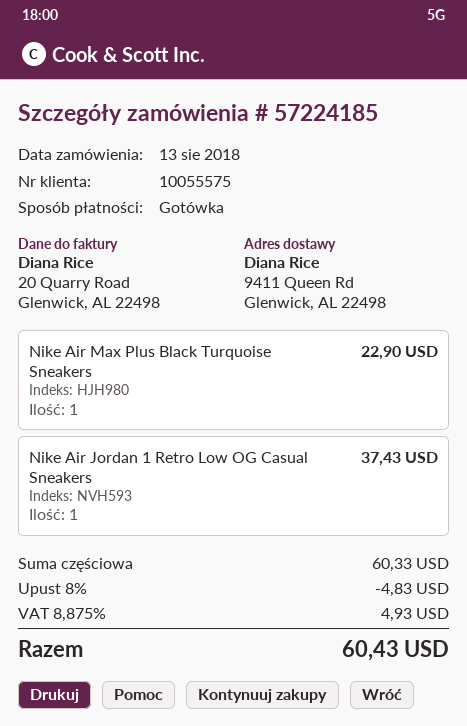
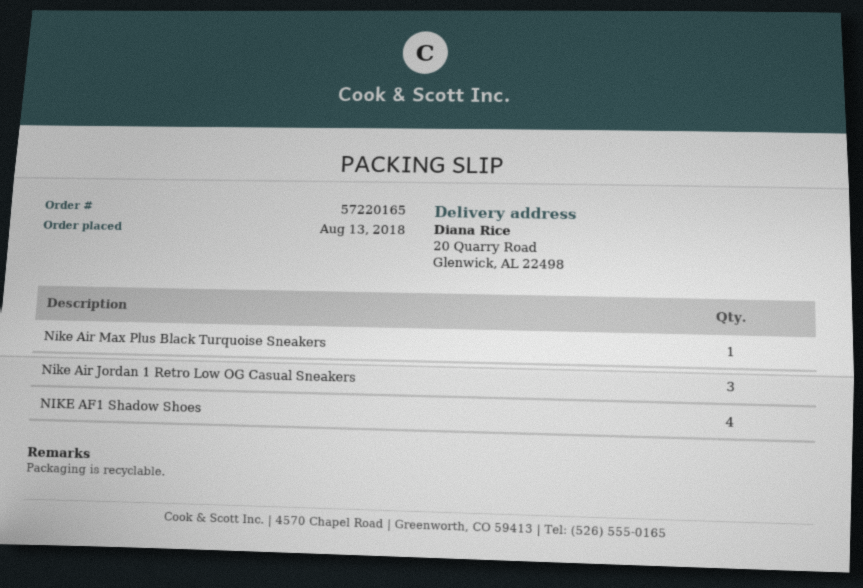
order number: 57224185 -> 57220165
ship to: 9411 Queen Rd, Glenwick, AL 22498 -> 20 Quarry Road, Glenwick, AL 22498
Nike Air Jordan 1 Retro Low OG Casual Sneakers: 1 -> 3
NIKE AF1 Shadow Shoes: none -> 4

